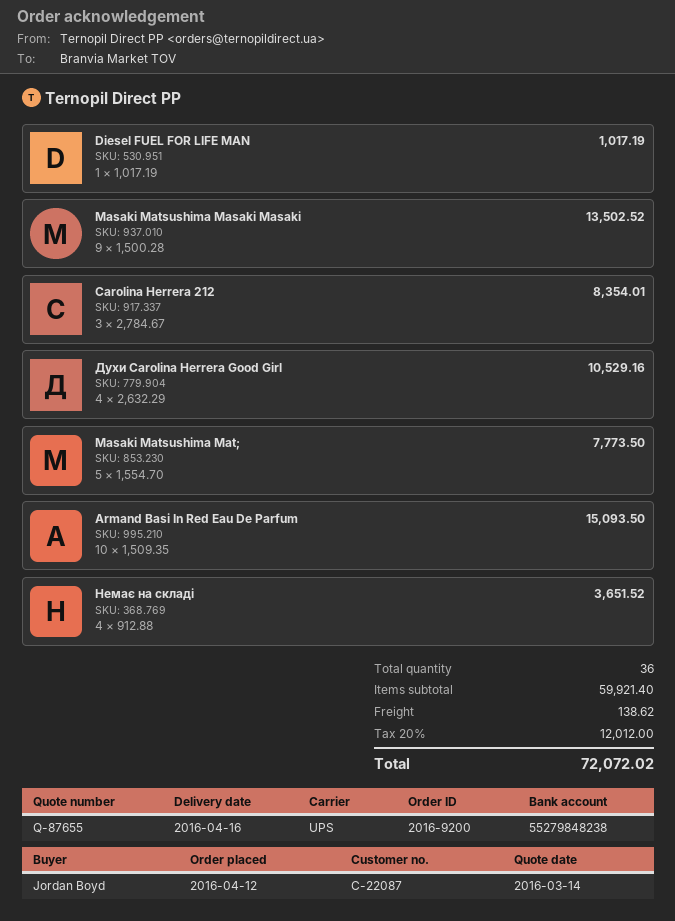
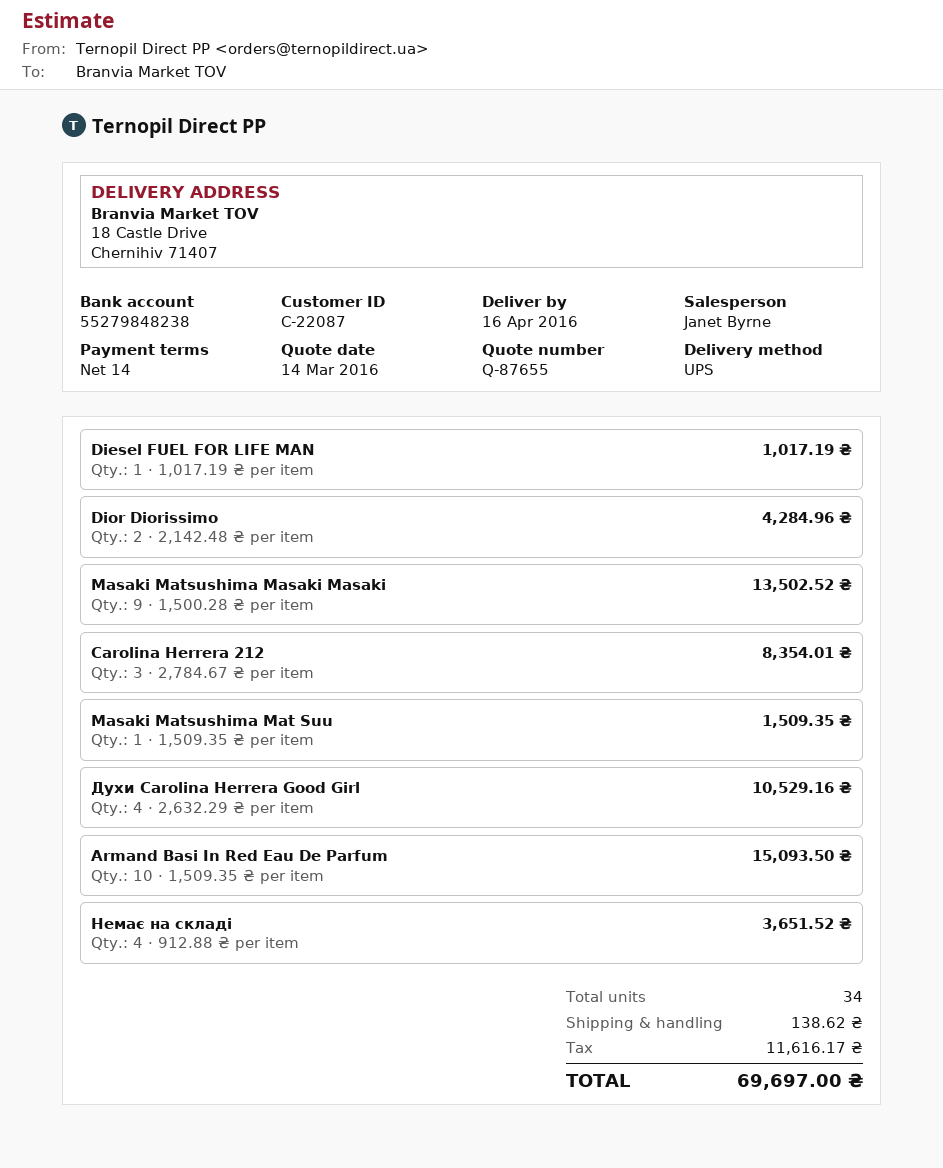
Masaki Matsushima Mat;: 5 x 1554.70 = 7773.50 -> none
Dior Diorissimo: none -> 2 x 2142.48 = 4284.96
Masaki Matsushima Mat Suu: none -> 1 x 1509.35 = 1509.35
total quantity: 36 -> 34
tax: 12012.00 -> 11616.17
total: 72072.02 -> 69697.00

